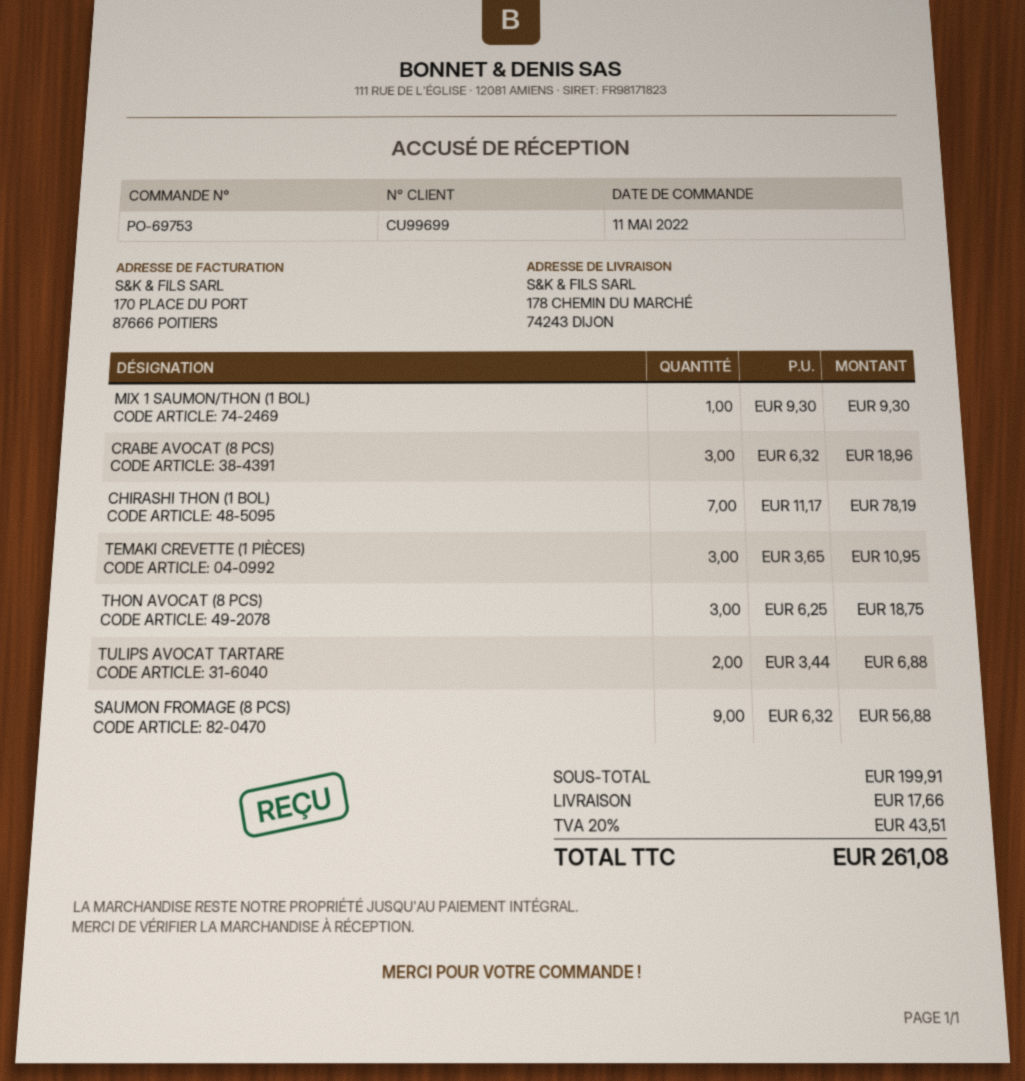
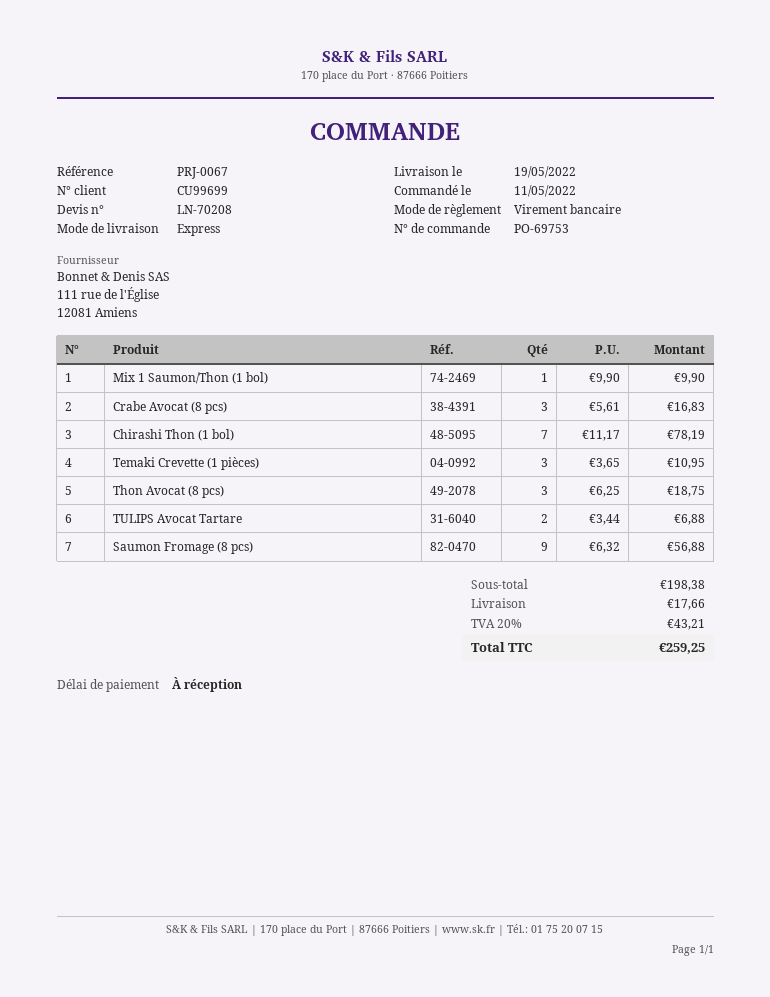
MIX 1 SAUMON/THON (1 BOL): 1 x 9.30 = 9.30 -> 1 x 9.90 = 9.90
CRABE AVOCAT (8 PCS): 3 x 6.32 = 18.96 -> 3 x 5.61 = 16.83
subtotal: 199.91 -> 198.38
tax: 20% = 43.51 -> 20% = 43.21
total: 261.08 -> 259.25

